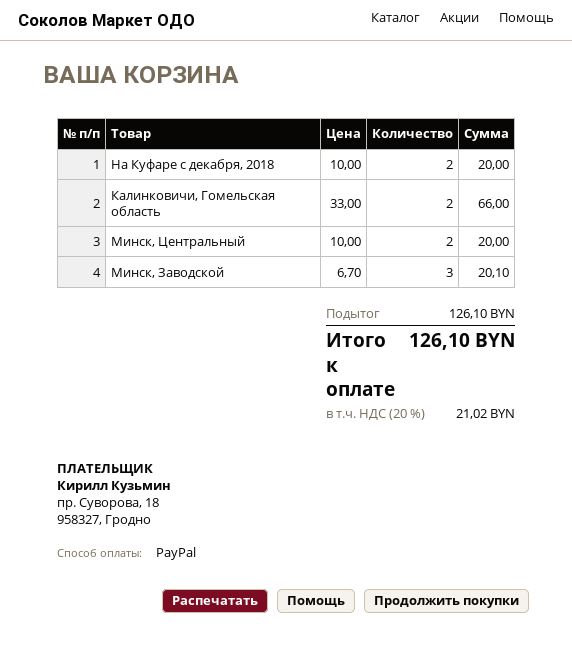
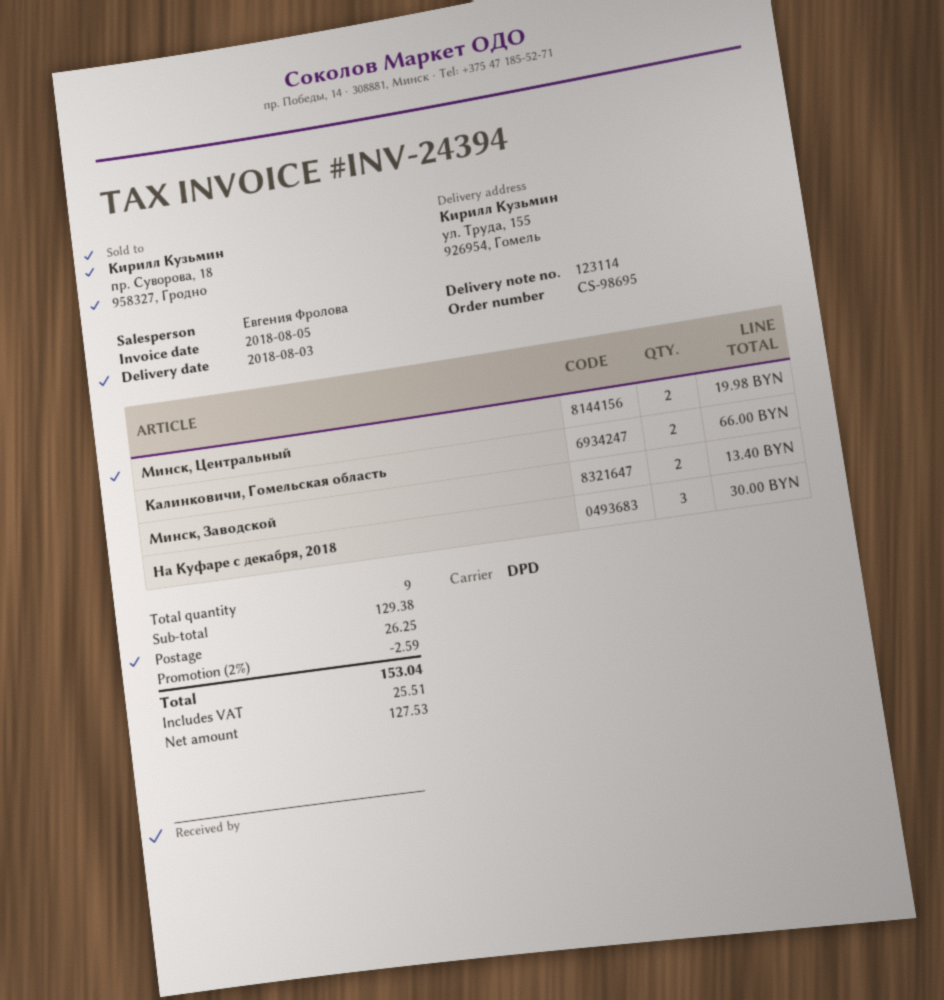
На Куфаре с декабря, 2018: 2 for 20.00 -> 3 for 30.00
Минск, Центральный: 2 for 20.00 -> 2 for 19.98
Минск, Заводской: 3 for 20.10 -> 2 for 13.40
subtotal: 126.10 -> 129.38
discount: none -> 2% = 2.59
shipping: none -> 26.25
tax: 21.02 -> 25.51
total: 126.10 -> 153.04

